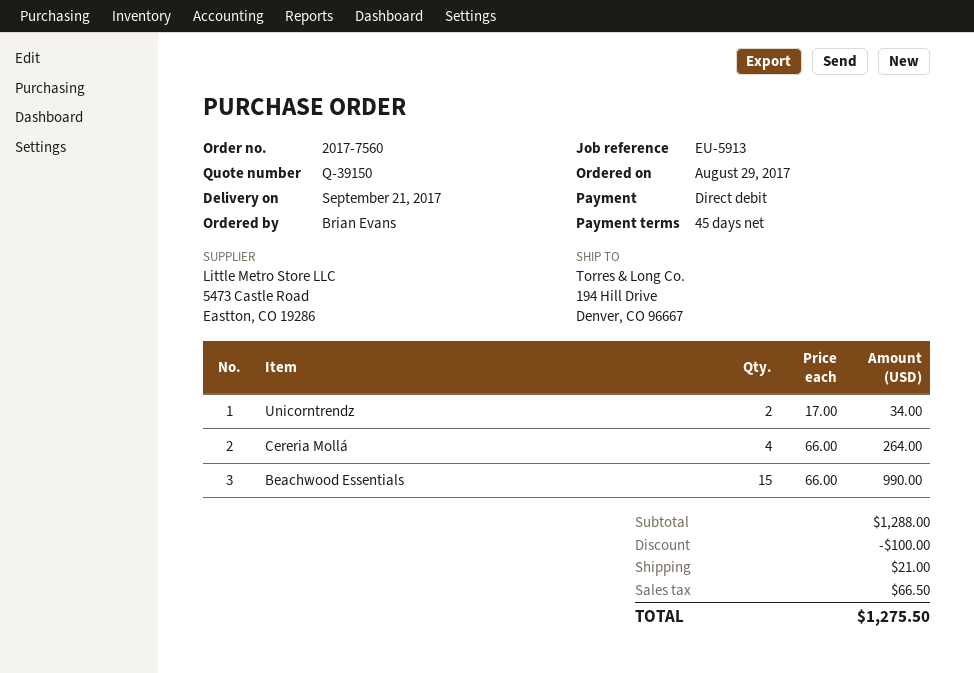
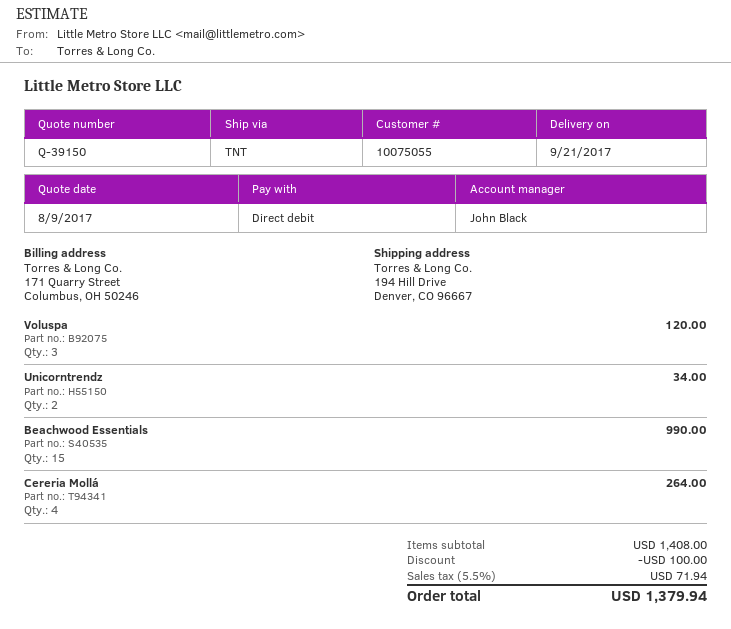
Voluspa: none -> 3 for 120.00
subtotal: 1288.00 -> 1408.00
shipping: 21.00 -> none
tax: 66.50 -> 71.94
total: 1275.50 -> 1379.94

